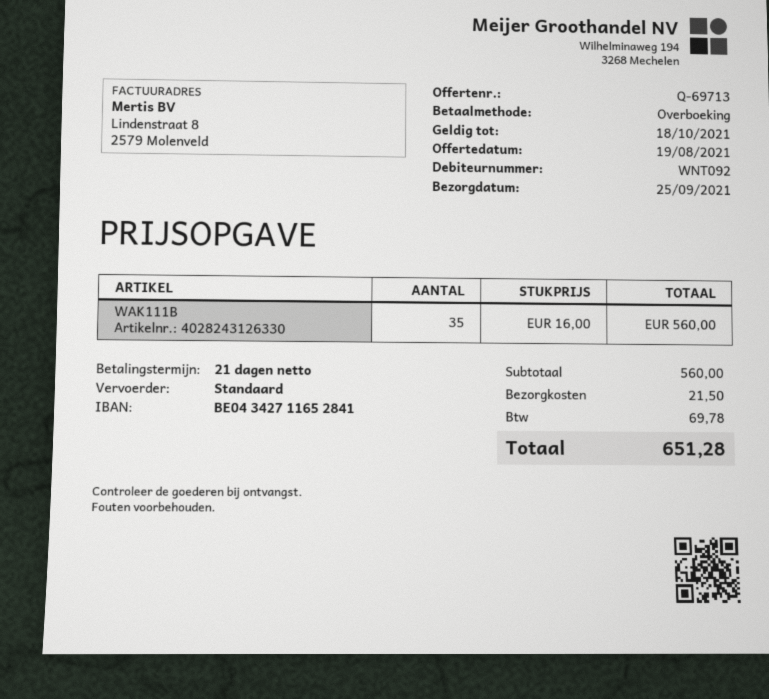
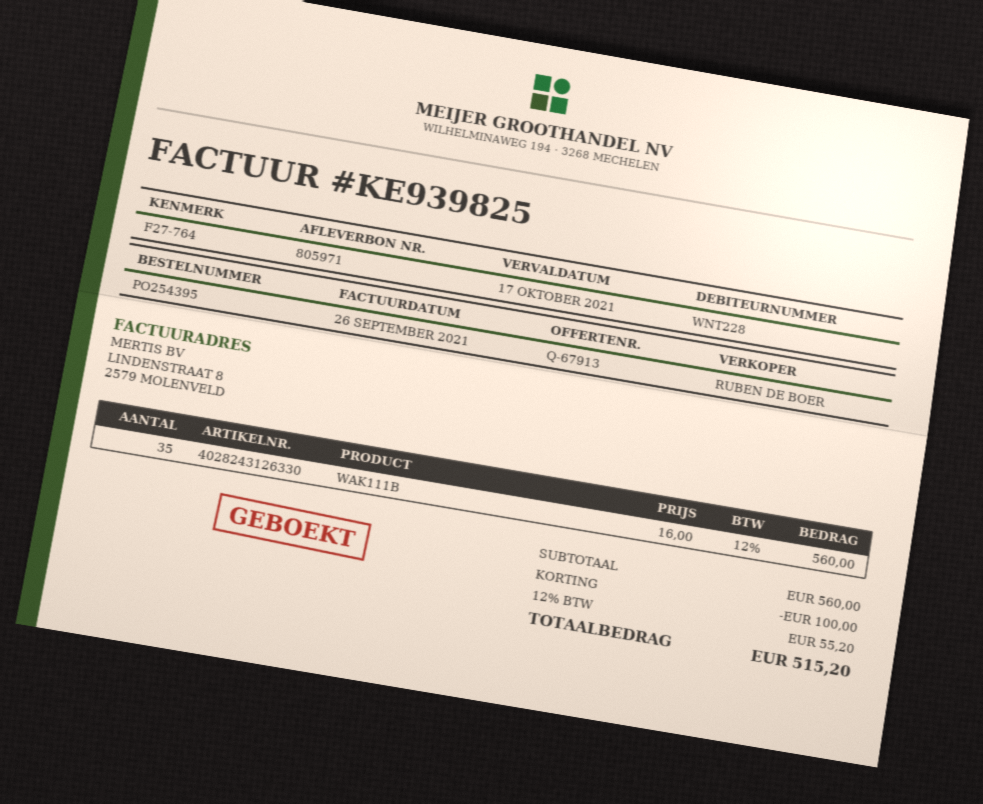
quote number: Q-69713 -> Q-67913
customer number: WNT092 -> WNT228
discount: none -> 100.00
shipping: 21.50 -> none
tax: 69.78 -> 55.20
total: 651.28 -> 515.20

